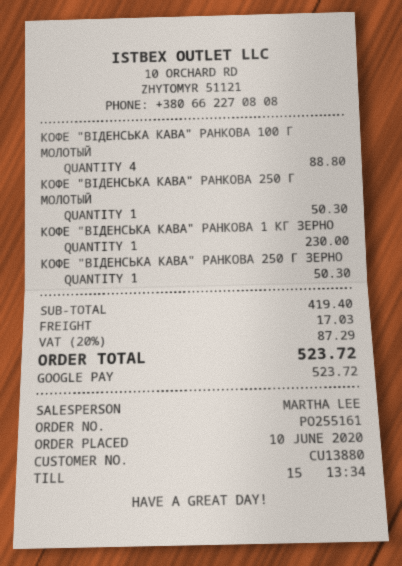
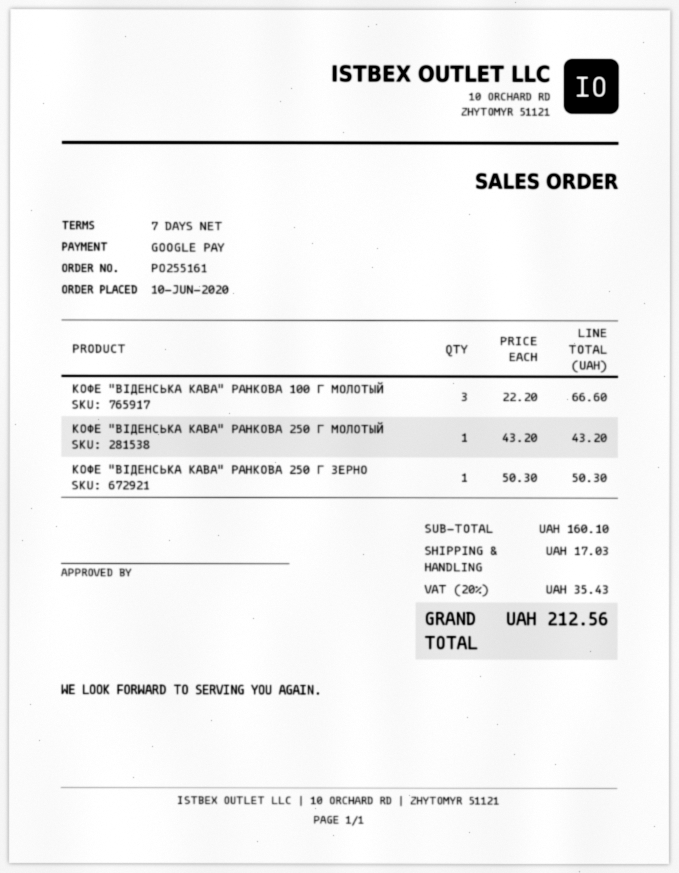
КОФЕ "ВІДЕНСЬКА КАВА" РАНКОВА 100 Г МОЛОТЫЙ: 4 for 88.80 -> 3 for 66.60
КОФЕ "ВІДЕНСЬКА КАВА" РАНКОВА 250 Г МОЛОТЫЙ: 1 for 50.30 -> 1 for 43.20
КОФЕ "ВІДЕНСЬКА КАВА" РАНКОВА 1 КГ ЗЕРНО: 1 for 230.00 -> none
subtotal: 419.40 -> 160.10
tax: 20% = 87.29 -> 20% = 35.43
total: 523.72 -> 212.56

